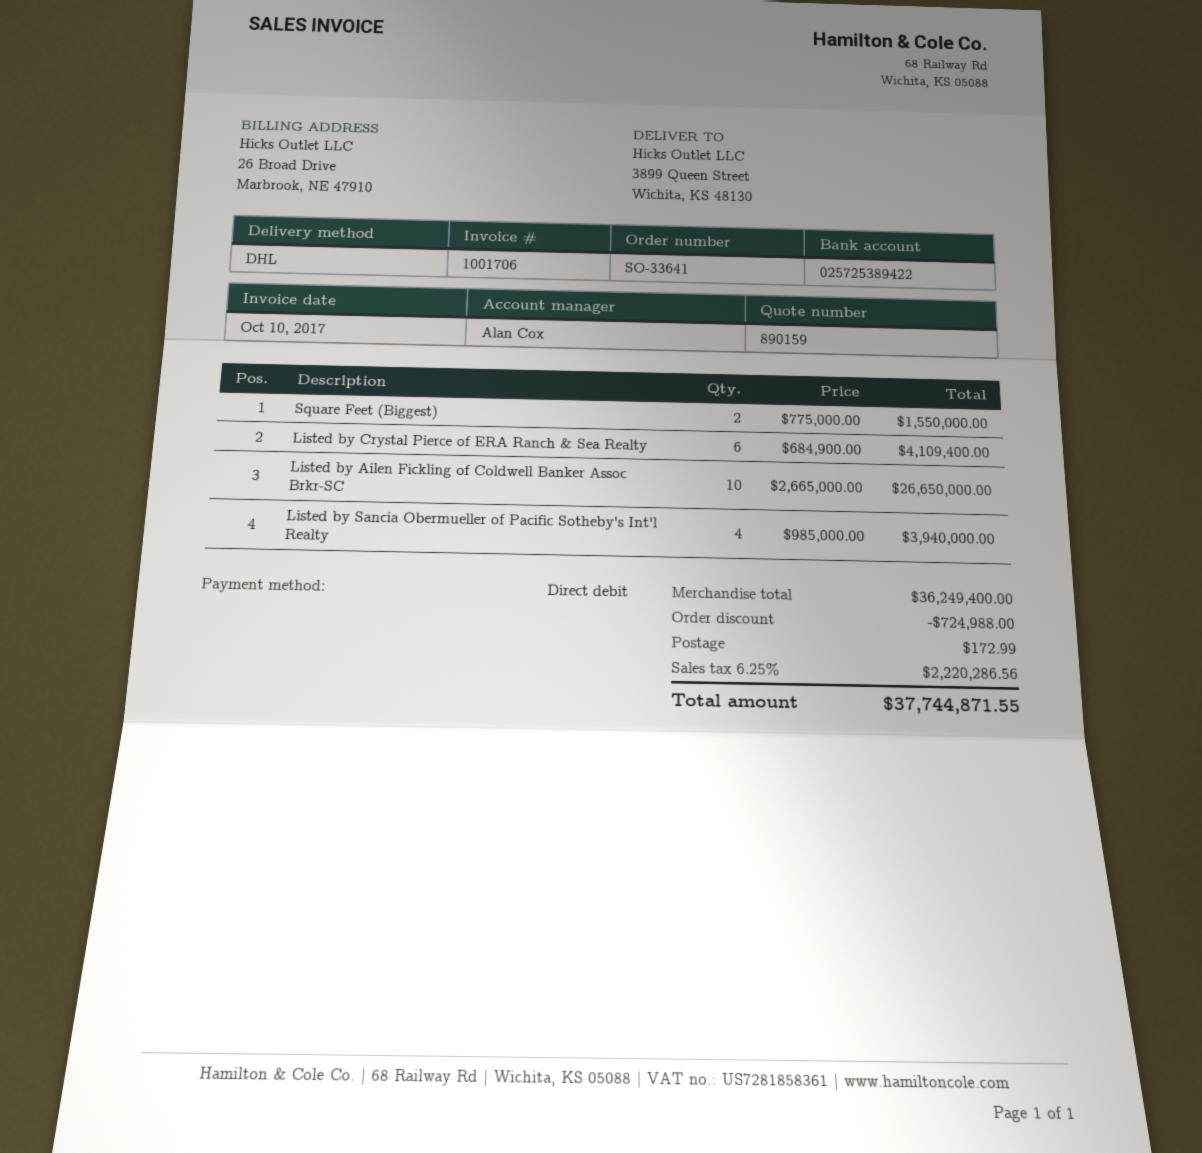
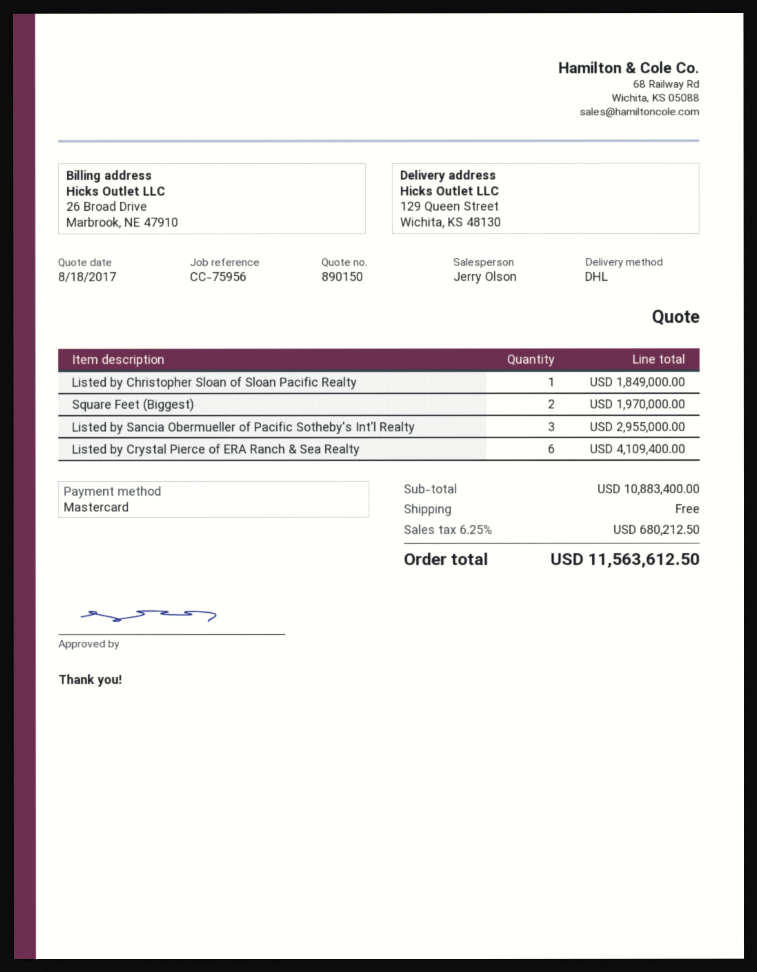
quote number: 890159 -> 890150
sales rep: Alan Cox -> Jerry Olson
payment method: direct debit -> Mastercard
ship to: 3899 Queen Street, Wichita, KS 48130 -> 129 Queen Street, Wichita, KS 48130
Square Feet (Biggest): 2 for 1550000.00 -> 2 for 1970000.00
Listed by Ailen Fickling of Coldwell Banker Assoc Brkr-SC: 10 for 26650000.00 -> none
Listed by Sancia Obermueller of Pacific Sotheby's Int'l Realty: 4 for 3940000.00 -> 3 for 2955000.00
Listed by Christopher Sloan of Sloan Pacific Realty: none -> 1 for 1849000.00
subtotal: 36249400.00 -> 10883400.00
discount: 724988.00 -> none
shipping: 172.99 -> 0.00
tax: 6.25% = 2220286.56 -> 6.25% = 680212.50
total: 37744871.55 -> 11563612.50

